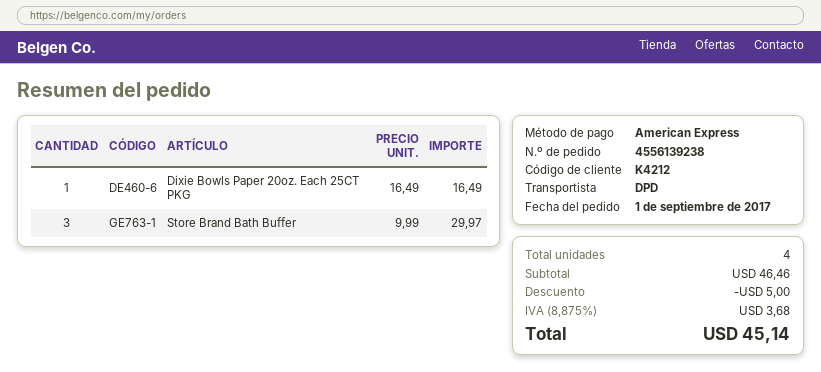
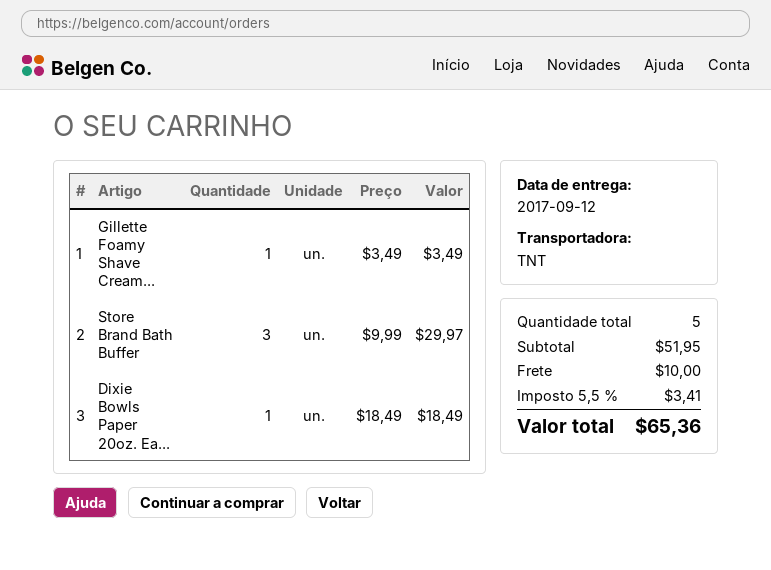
shipping method: DPD -> TNT
Dixie Bowls Paper 20oz. Each 25CT PKG: 1 x 16.49 = 16.49 -> 1 x 18.49 = 18.49
Gillette Foamy Shave Cream...: none -> 1 x 3.49 = 3.49
total quantity: 4 -> 5
subtotal: 46.46 -> 51.95
discount: 5.00 -> none
shipping: none -> 10.00
tax: 8.875% = 3.68 -> 5.5% = 3.41
total: 45.14 -> 65.36

